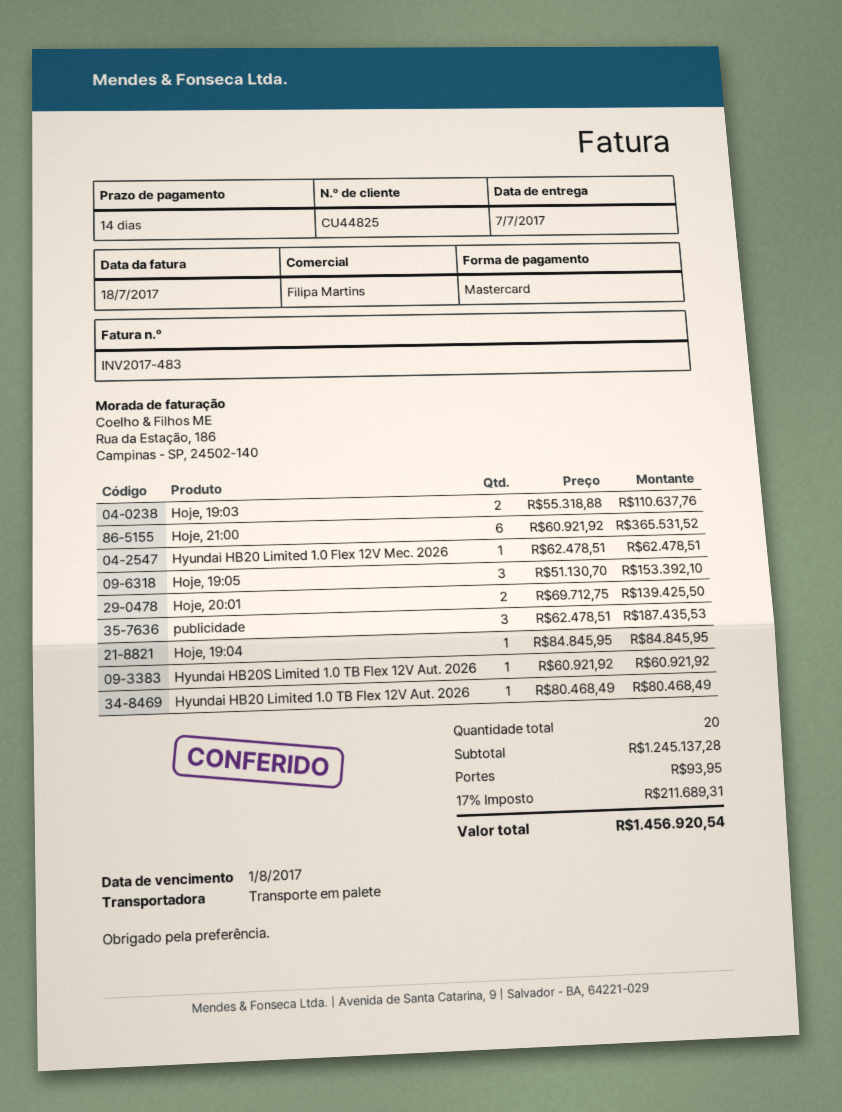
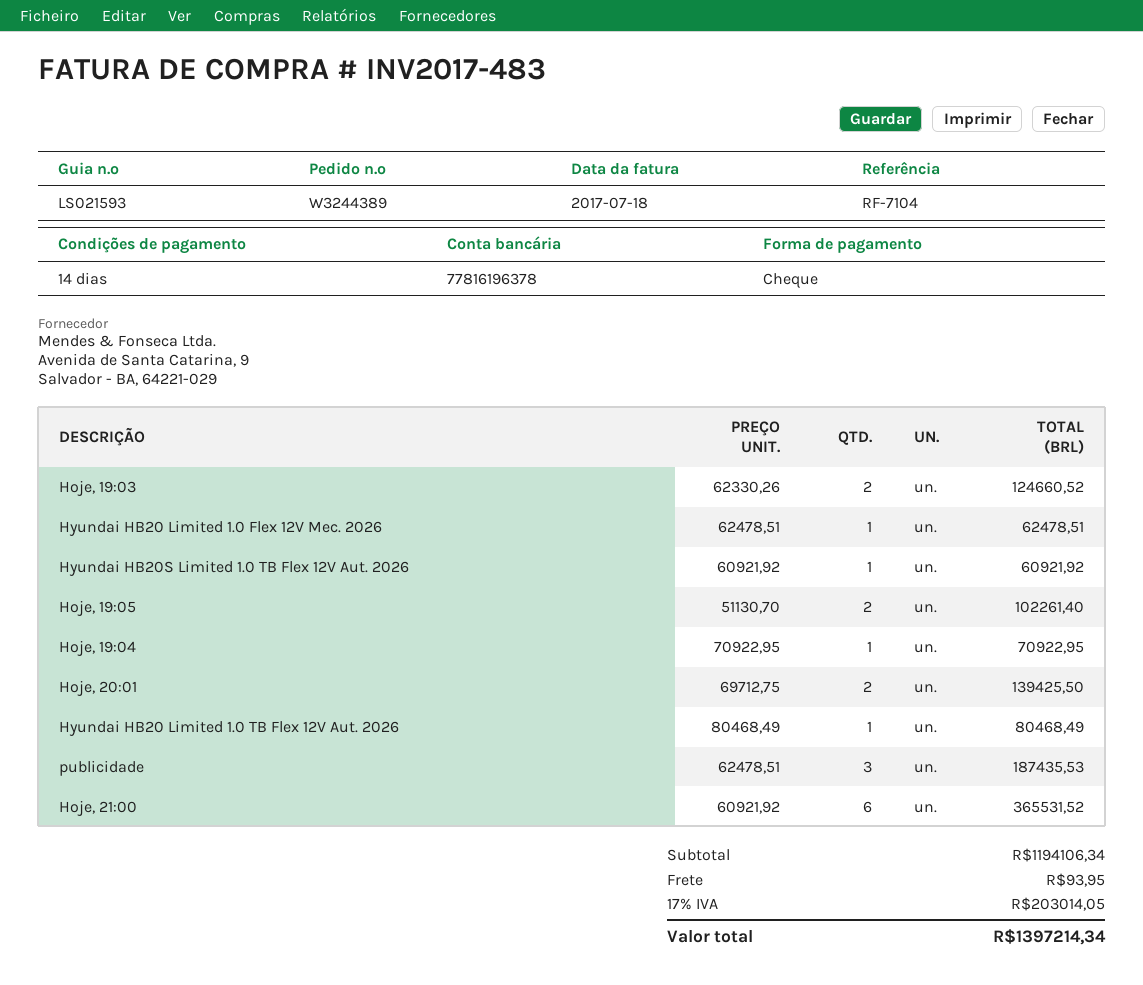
payment method: Mastercard -> cheque
Hoje, 19:03: 2 x 55318.88 = 110637.76 -> 2 x 62330.26 = 124660.52
Hoje, 19:05: 3 x 51130.70 = 153392.10 -> 2 x 51130.70 = 102261.40
Hoje, 19:04: 1 x 84845.95 = 84845.95 -> 1 x 70922.95 = 70922.95
subtotal: 1245137.28 -> 1194106.34
tax: 17% = 211689.31 -> 17% = 203014.05
total: 1456920.54 -> 1397214.34

